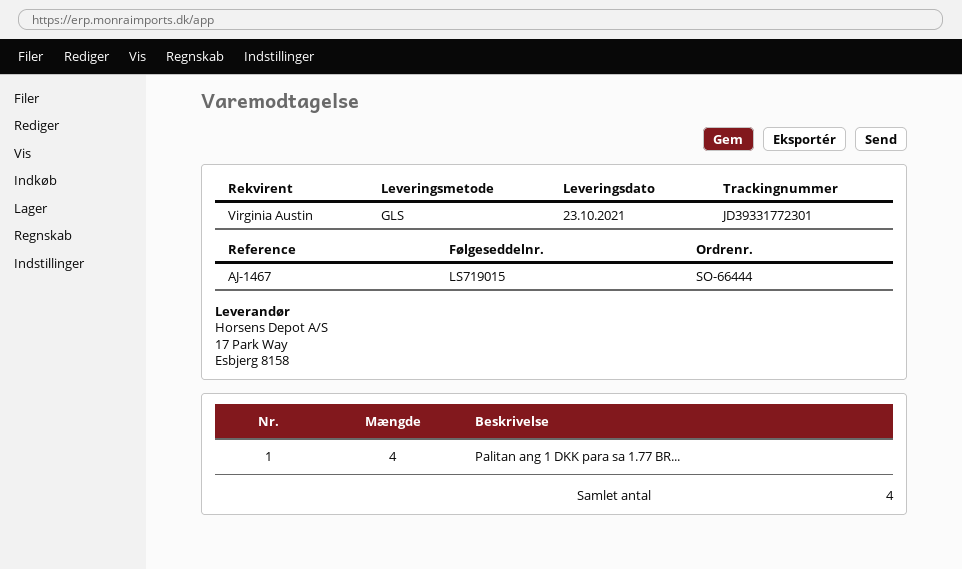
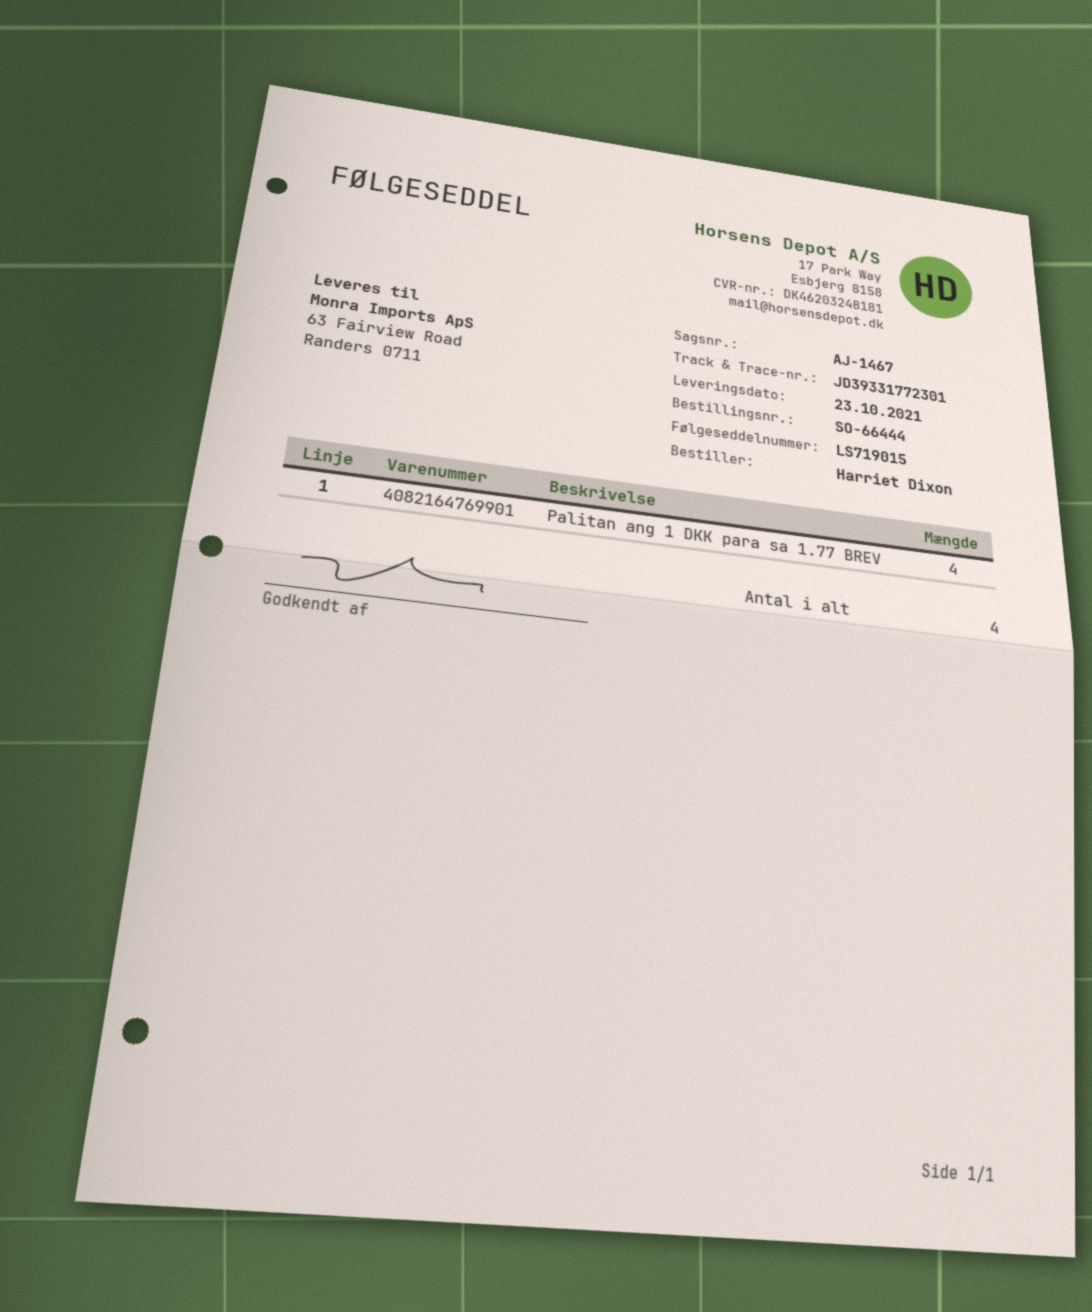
ordered by: Virginia Austin -> Harriet Dixon

